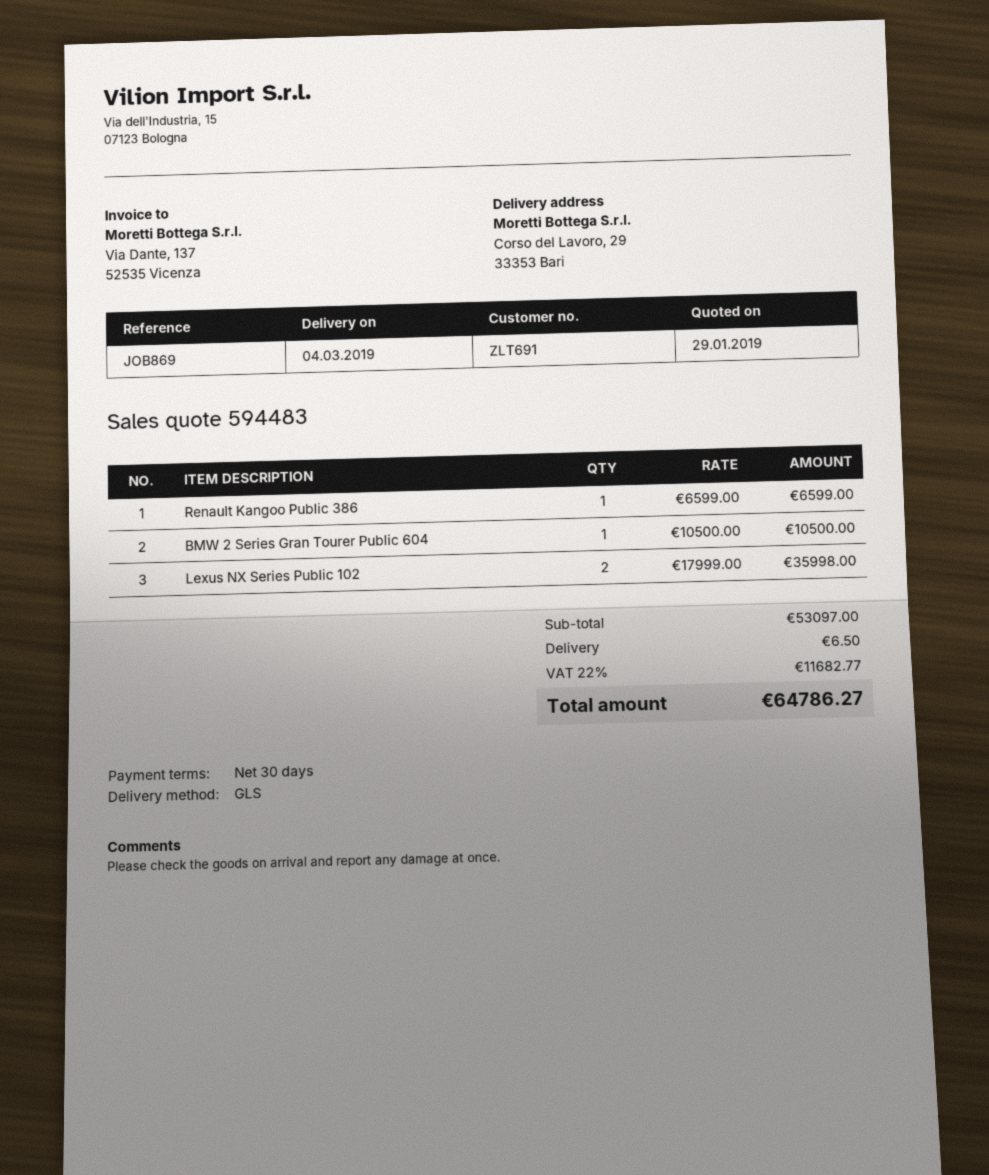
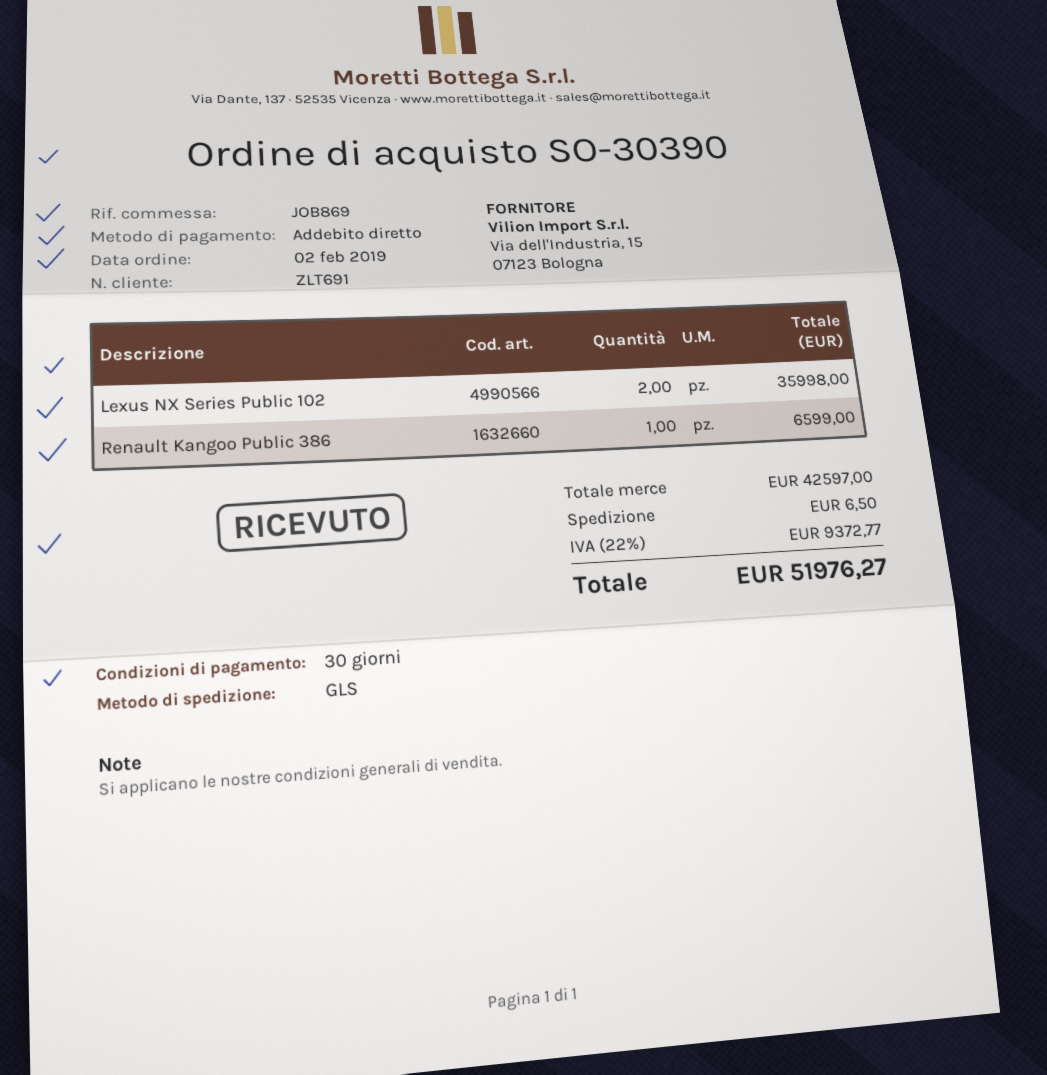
BMW 2 Series Gran Tourer Public 604: 1 for 10500.00 -> none
subtotal: 53097.00 -> 42597.00
tax: 22% = 11682.77 -> 22% = 9372.77
total: 64786.27 -> 51976.27

